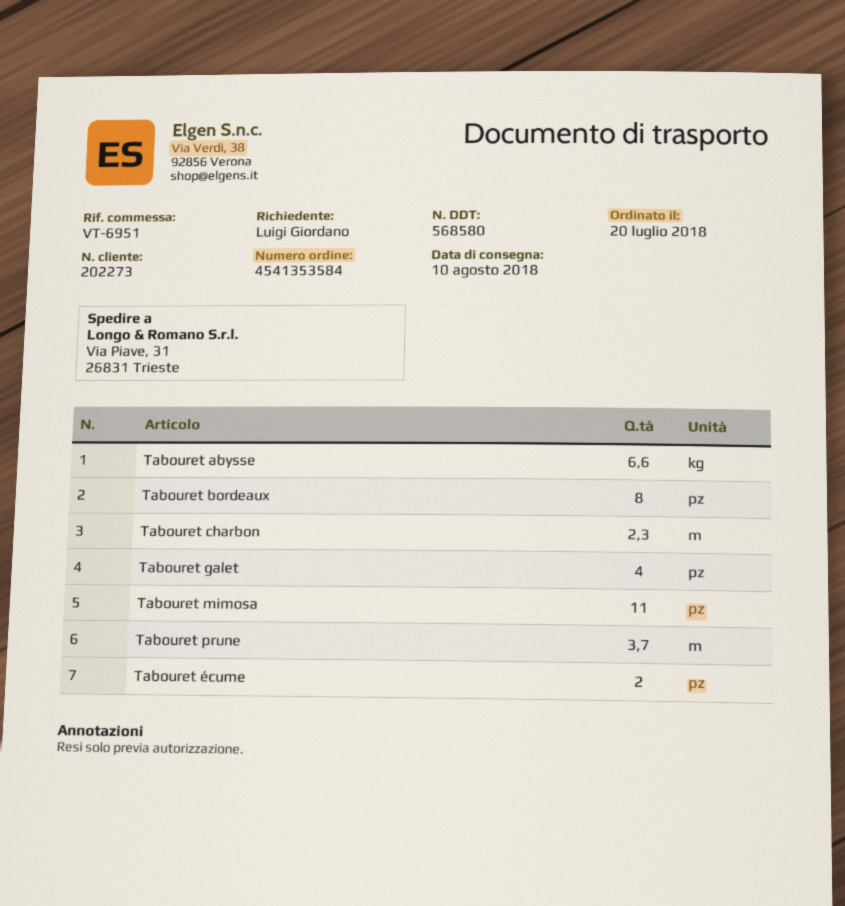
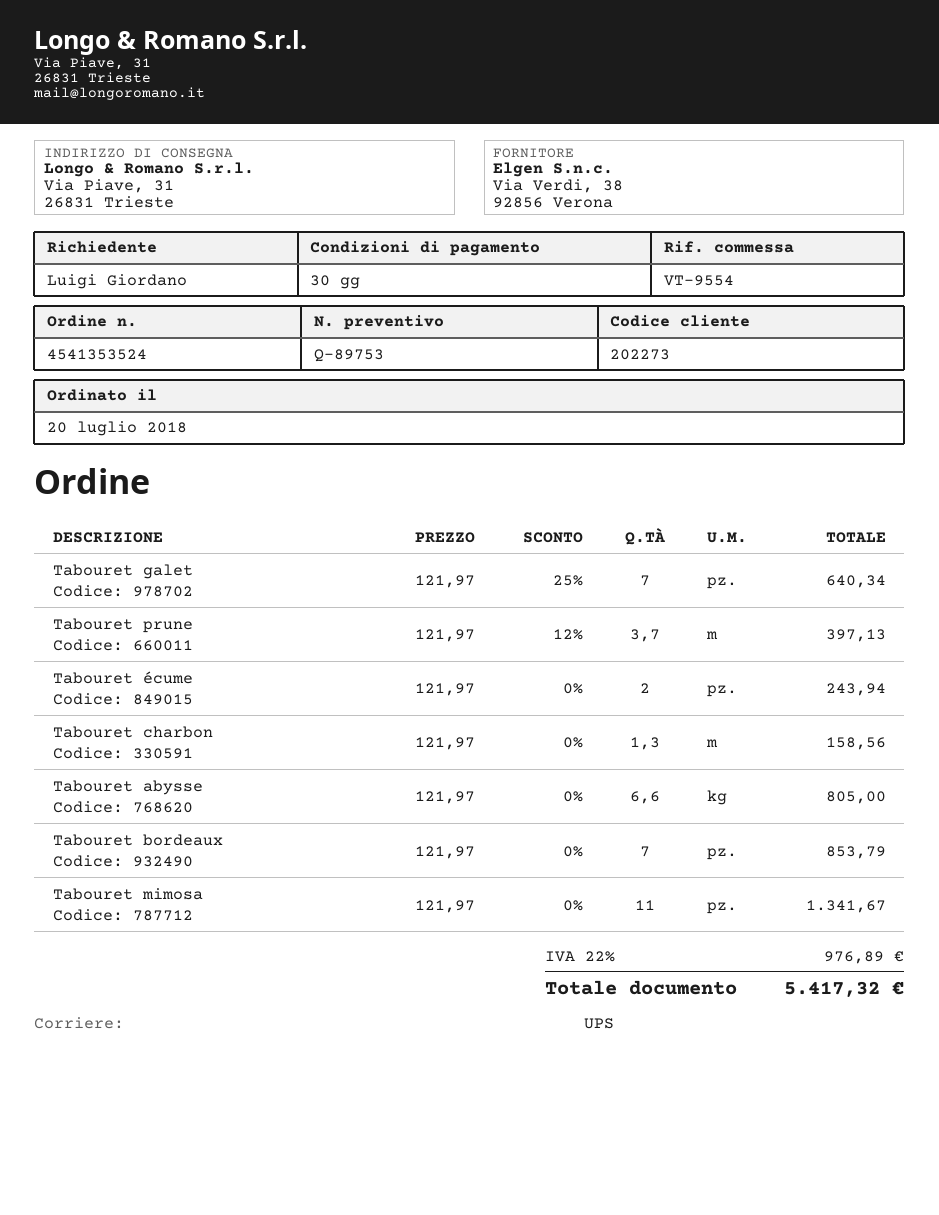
order number: 4541353584 -> 4541353524
reference: VT-6951 -> VT-9554
Tabouret bordeaux: 8 -> 7
Tabouret charbon: 2.3 -> 1.3
Tabouret galet: 4 -> 7

